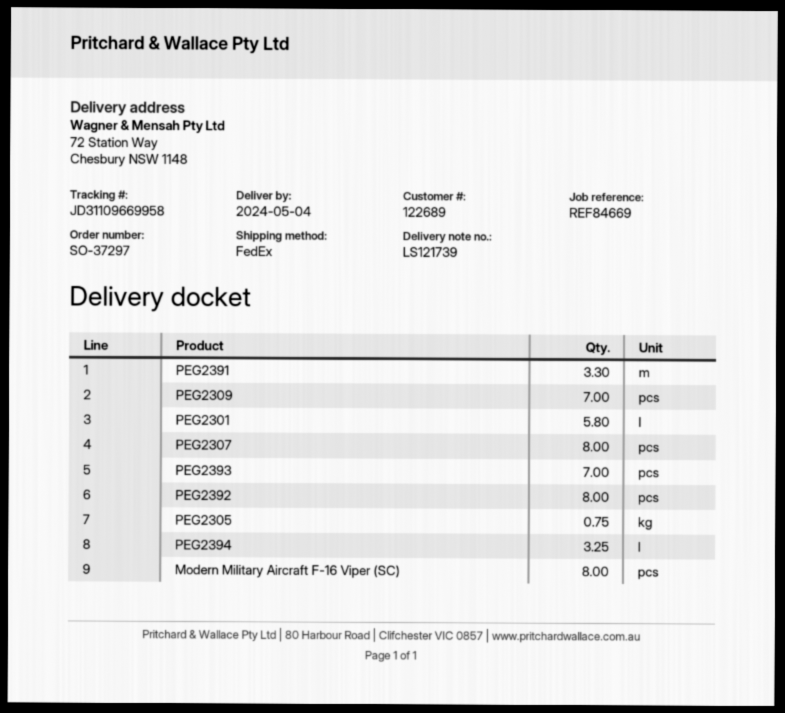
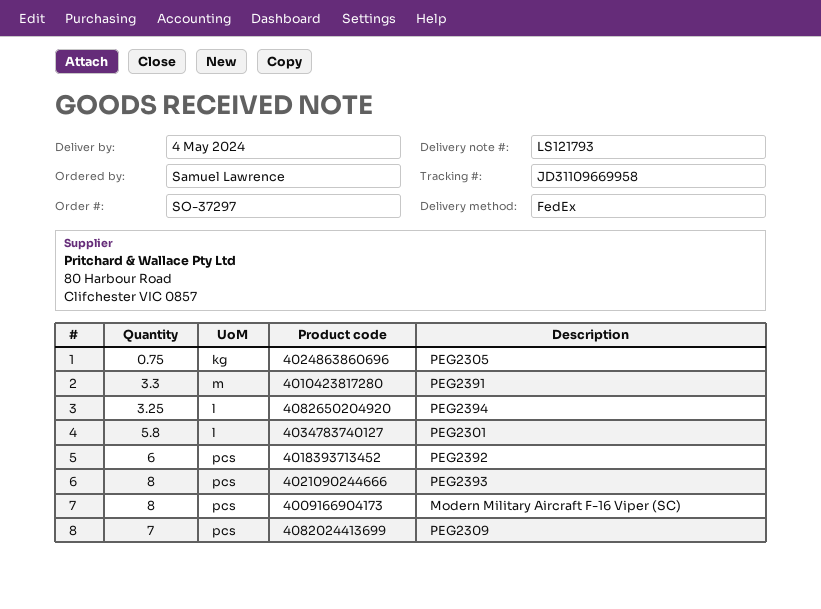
delivery note number: LS121739 -> LS121793
PEG2307: 8 -> none
PEG2393: 7 -> 8
PEG2392: 8 -> 6

